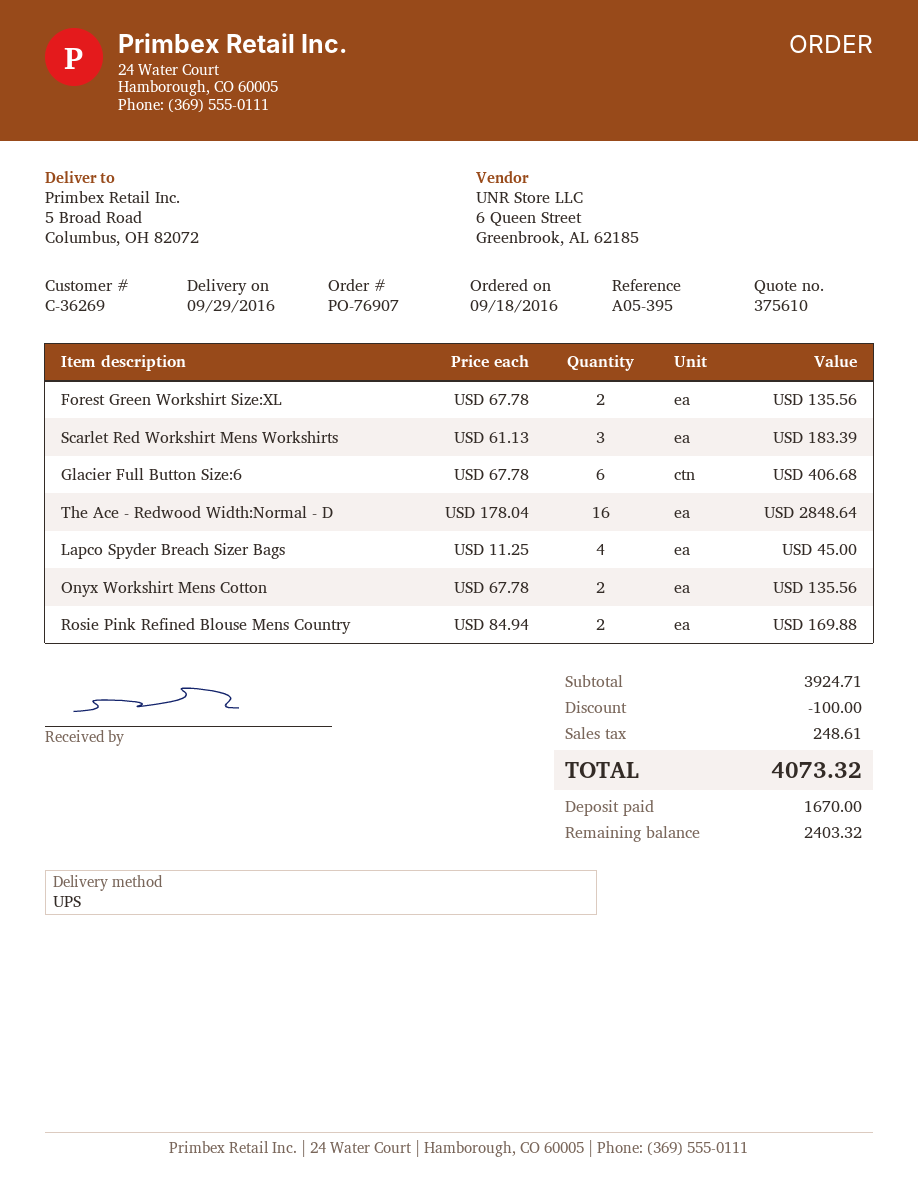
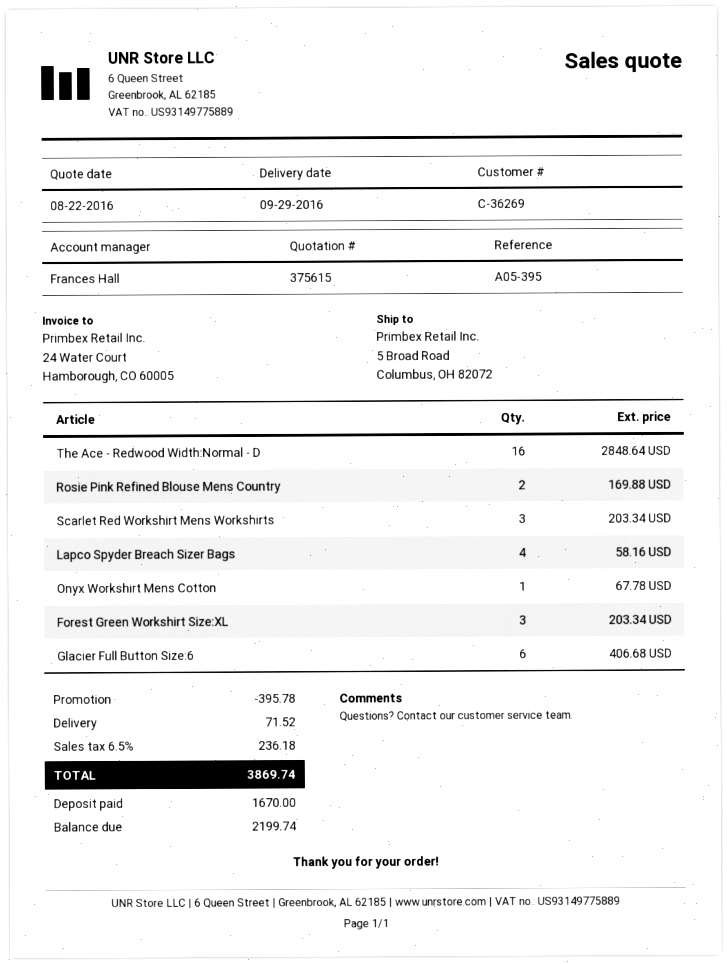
quote number: 375610 -> 375615
Forest Green Workshirt Size:XL: 2 for 135.56 -> 3 for 203.34
Scarlet Red Workshirt Mens Workshirts: 3 for 183.39 -> 3 for 203.34
Lapco Spyder Breach Sizer Bags: 4 for 45.00 -> 4 for 58.16
Onyx Workshirt Mens Cotton: 2 for 135.56 -> 1 for 67.78
discount: 100.00 -> 395.78
shipping: none -> 71.52
tax: 248.61 -> 236.18
total: 4073.32 -> 3869.74
balance: 2403.32 -> 2199.74

